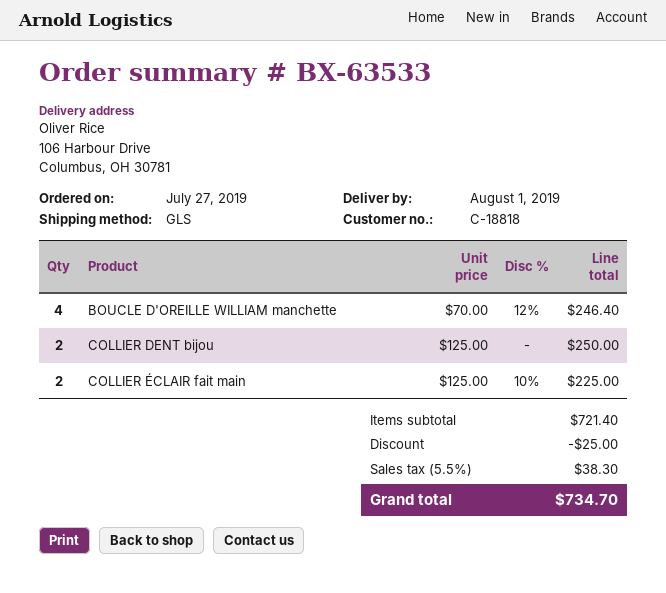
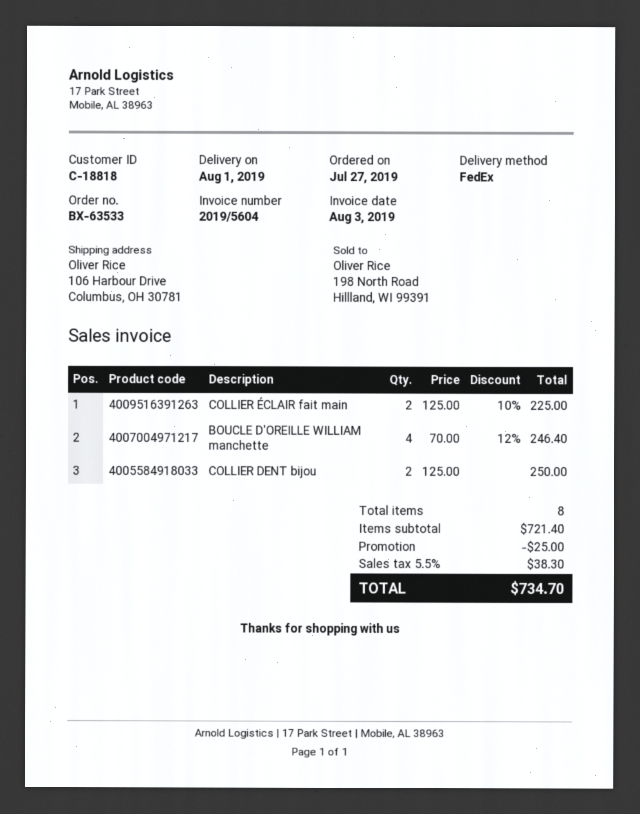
shipping method: GLS -> FedEx

